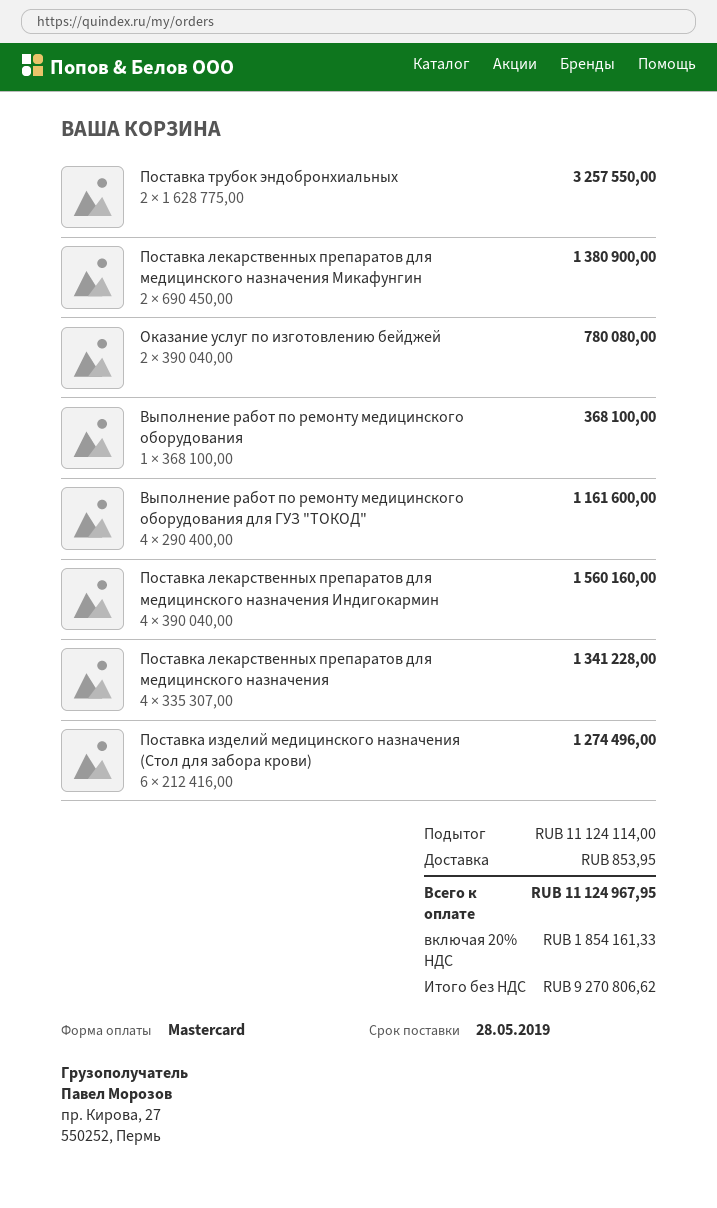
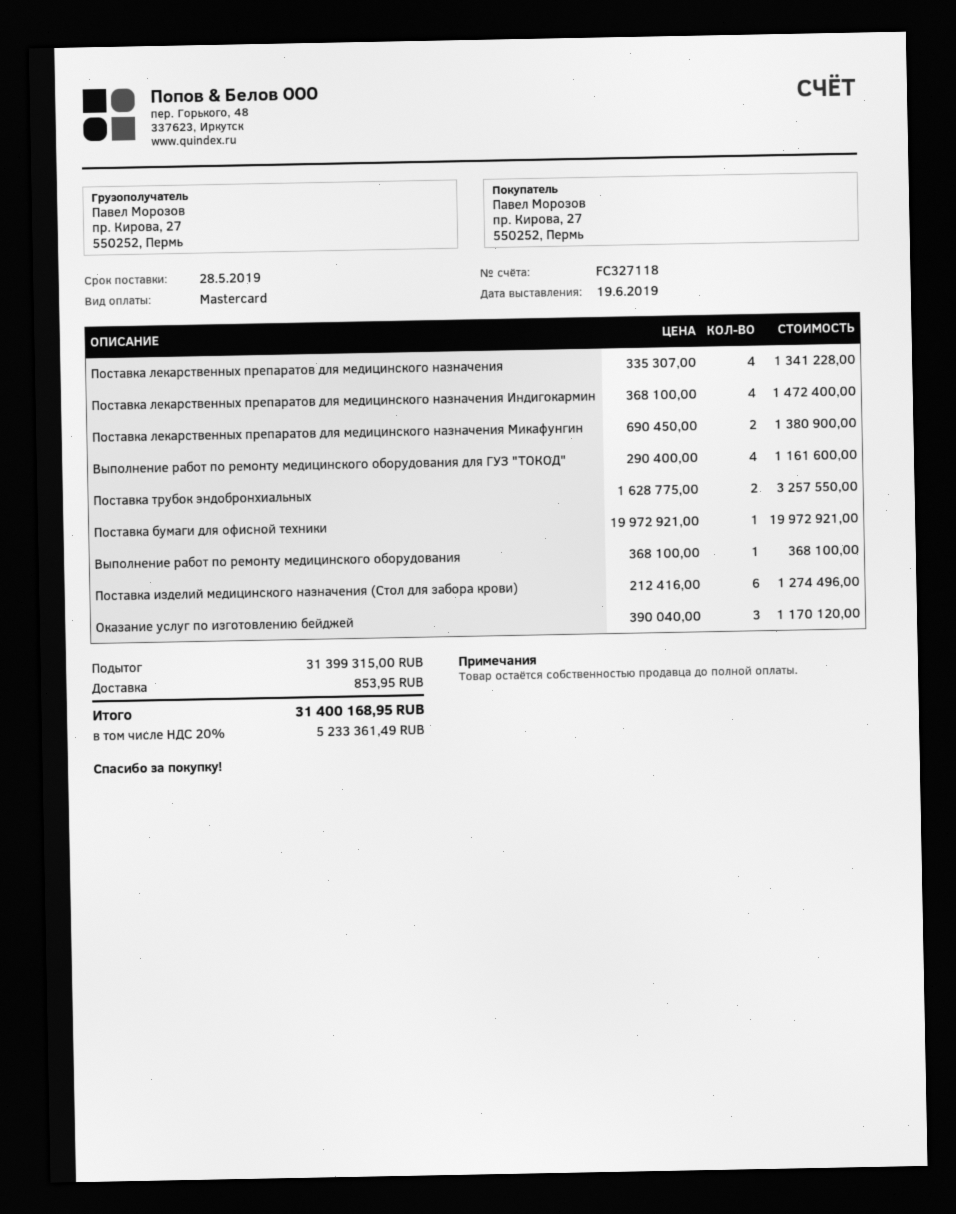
Оказание услуг по изготовлению бейджей: 2 x 390040.00 = 780080.00 -> 3 x 390040.00 = 1170120.00
Поставка лекарственных препаратов для медицинского назначения Индигокармин: 4 x 390040.00 = 1560160.00 -> 4 x 368100.00 = 1472400.00
Поставка бумаги для офисной техники: none -> 1 x 19972921.00 = 19972921.00
subtotal: 11124114.00 -> 31399315.00
tax: 20% = 1854161.33 -> 20% = 5233361.49
total: 11124967.95 -> 31400168.95

